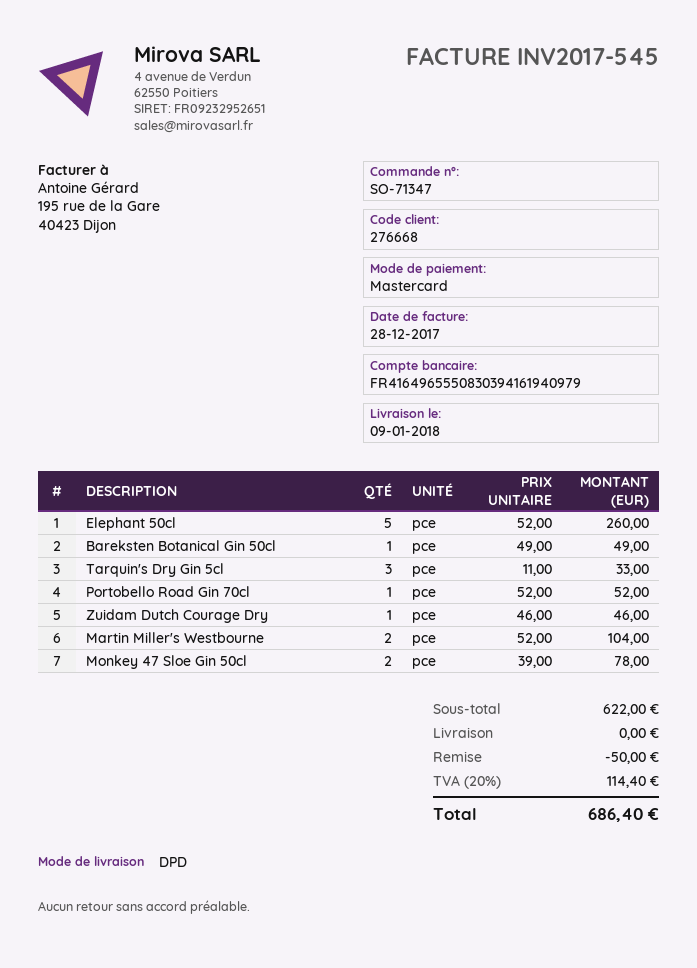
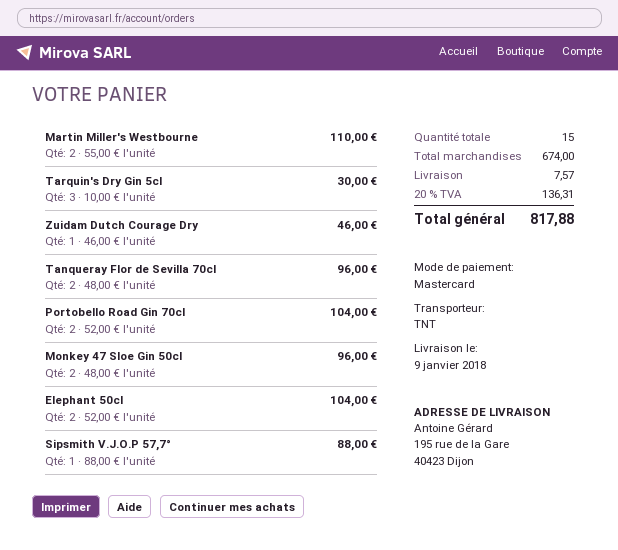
shipping method: DPD -> TNT
Elephant 50cl: 5 x 52.00 = 260.00 -> 2 x 52.00 = 104.00
Bareksten Botanical Gin 50cl: 1 x 49.00 = 49.00 -> none
Tarquin's Dry Gin 5cl: 3 x 11.00 = 33.00 -> 3 x 10.00 = 30.00
Portobello Road Gin 70cl: 1 x 52.00 = 52.00 -> 2 x 52.00 = 104.00
Martin Miller's Westbourne: 2 x 52.00 = 104.00 -> 2 x 55.00 = 110.00
Monkey 47 Sloe Gin 50cl: 2 x 39.00 = 78.00 -> 2 x 48.00 = 96.00
Tanqueray Flor de Sevilla 70cl: none -> 2 x 48.00 = 96.00
Sipsmith V.J.O.P 57,7°: none -> 1 x 88.00 = 88.00
subtotal: 622.00 -> 674.00
discount: 50.00 -> none
shipping: 0.00 -> 7.57
tax: 20% = 114.40 -> 20% = 136.31
total: 686.40 -> 817.88

